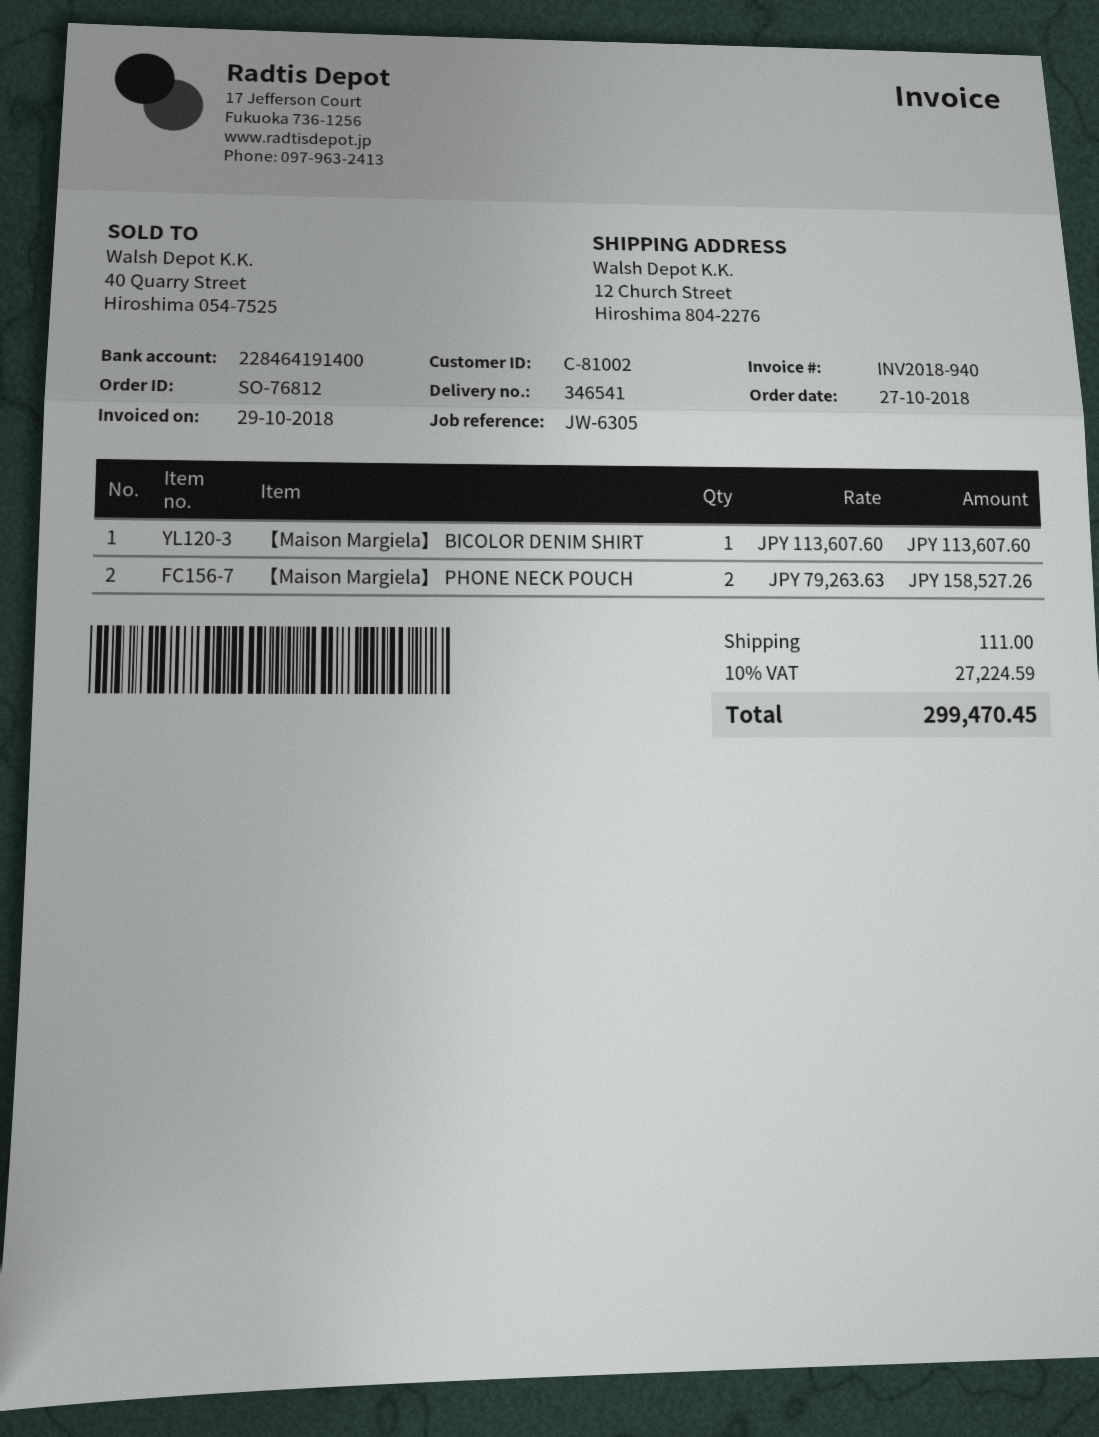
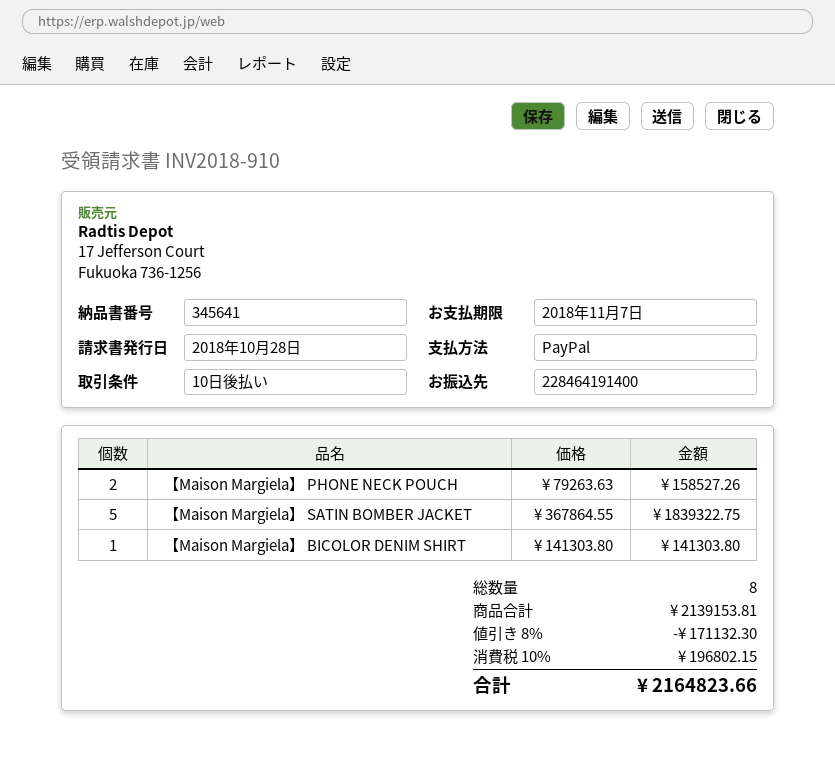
delivery note number: 346541 -> 345641
invoice number: INV2018-940 -> INV2018-910
invoice date: 2018-10-29 -> 2018-10-28
【Maison Margiela】 BICOLOR DENIM SHIRT: 1 x 113607.60 = 113607.60 -> 1 x 141303.80 = 141303.80
【Maison Margiela】 SATIN BOMBER JACKET: none -> 5 x 367864.55 = 1839322.75
discount: none -> 8% = 171132.30
shipping: 111.00 -> none
tax: 10% = 27224.59 -> 10% = 196802.15
total: 299470.45 -> 2164823.66

